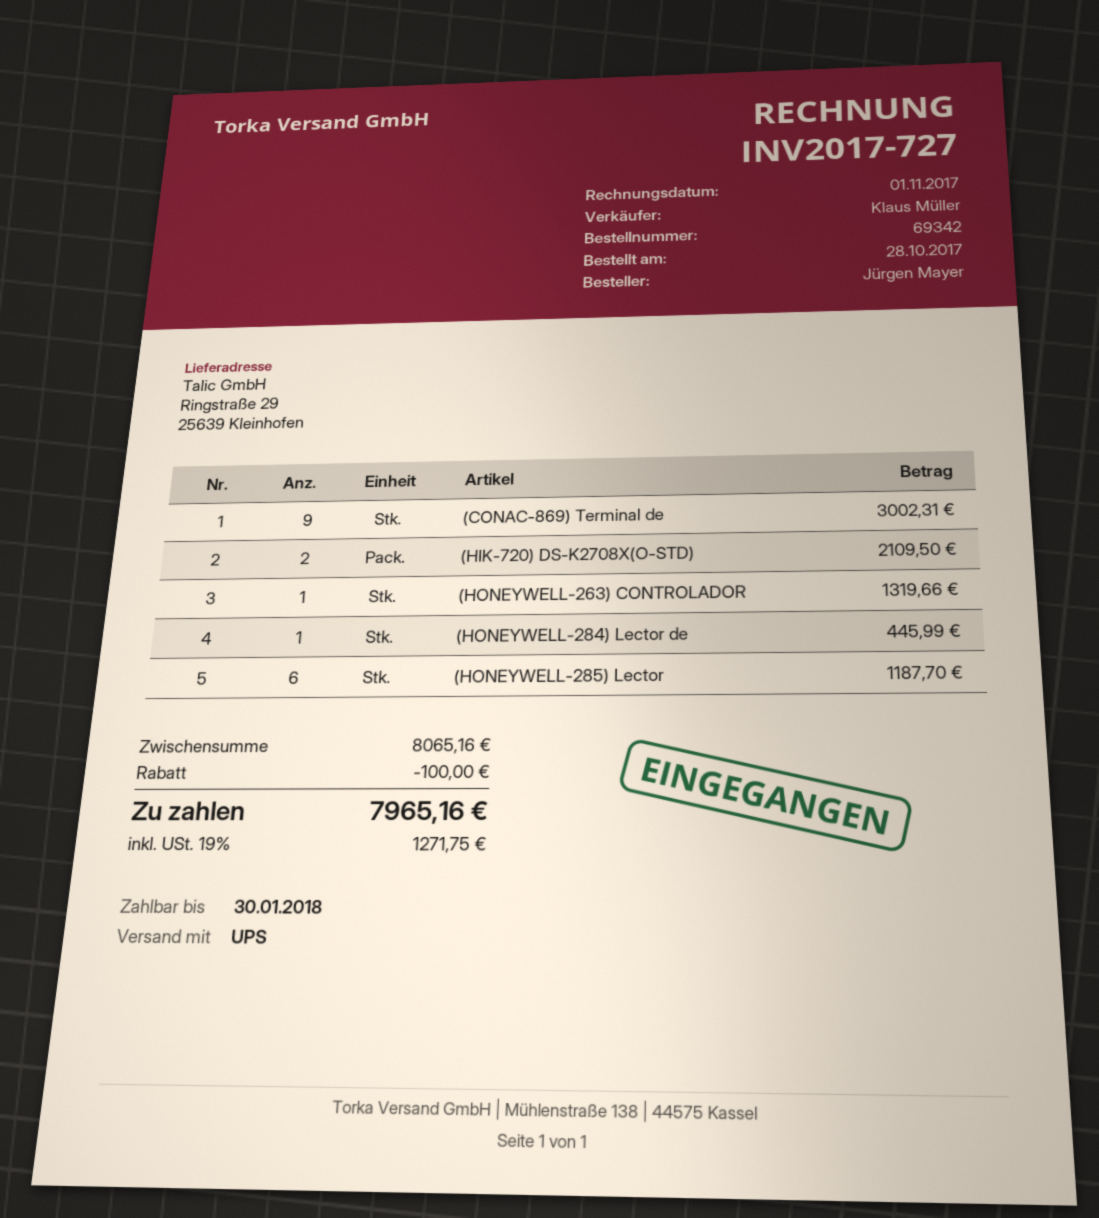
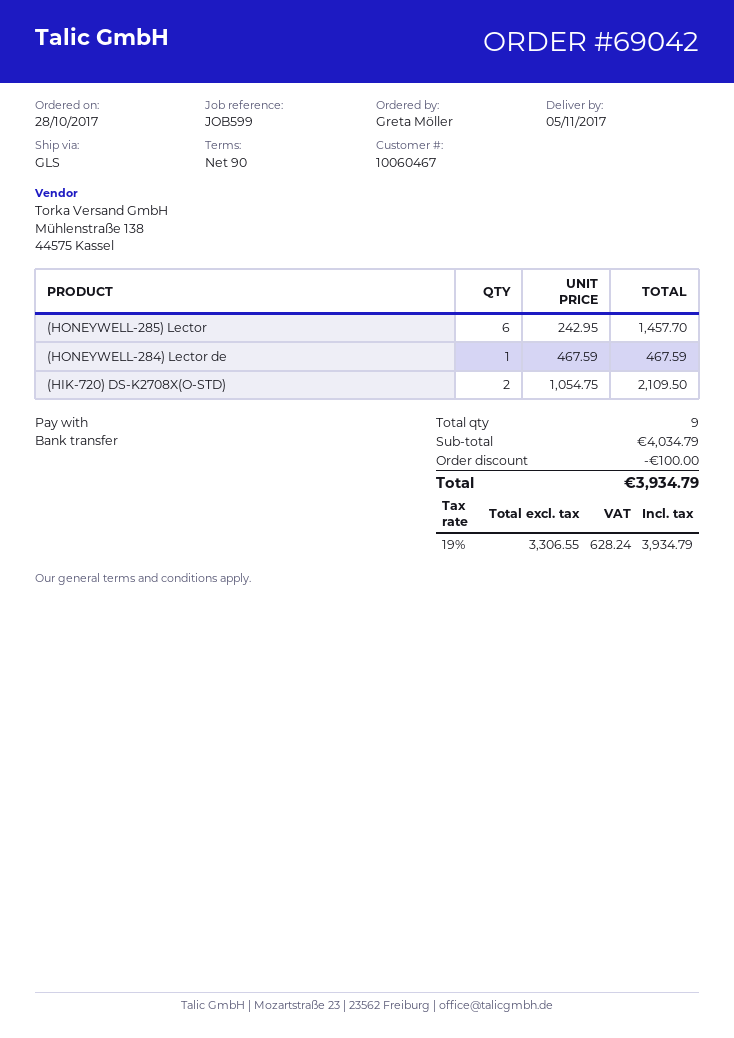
order number: 69342 -> 69042
ordered by: Jürgen Mayer -> Greta Möller
shipping method: UPS -> GLS
(CONAC-869) Terminal de: 9 for 3002.31 -> none
(HONEYWELL-263) CONTROLADOR: 1 for 1319.66 -> none
(HONEYWELL-284) Lector de: 1 for 445.99 -> 1 for 467.59
(HONEYWELL-285) Lector: 6 for 1187.70 -> 6 for 1457.70
subtotal: 8065.16 -> 4034.79
tax: 19% = 1271.75 -> 19% = 628.24
total: 7965.16 -> 3934.79

